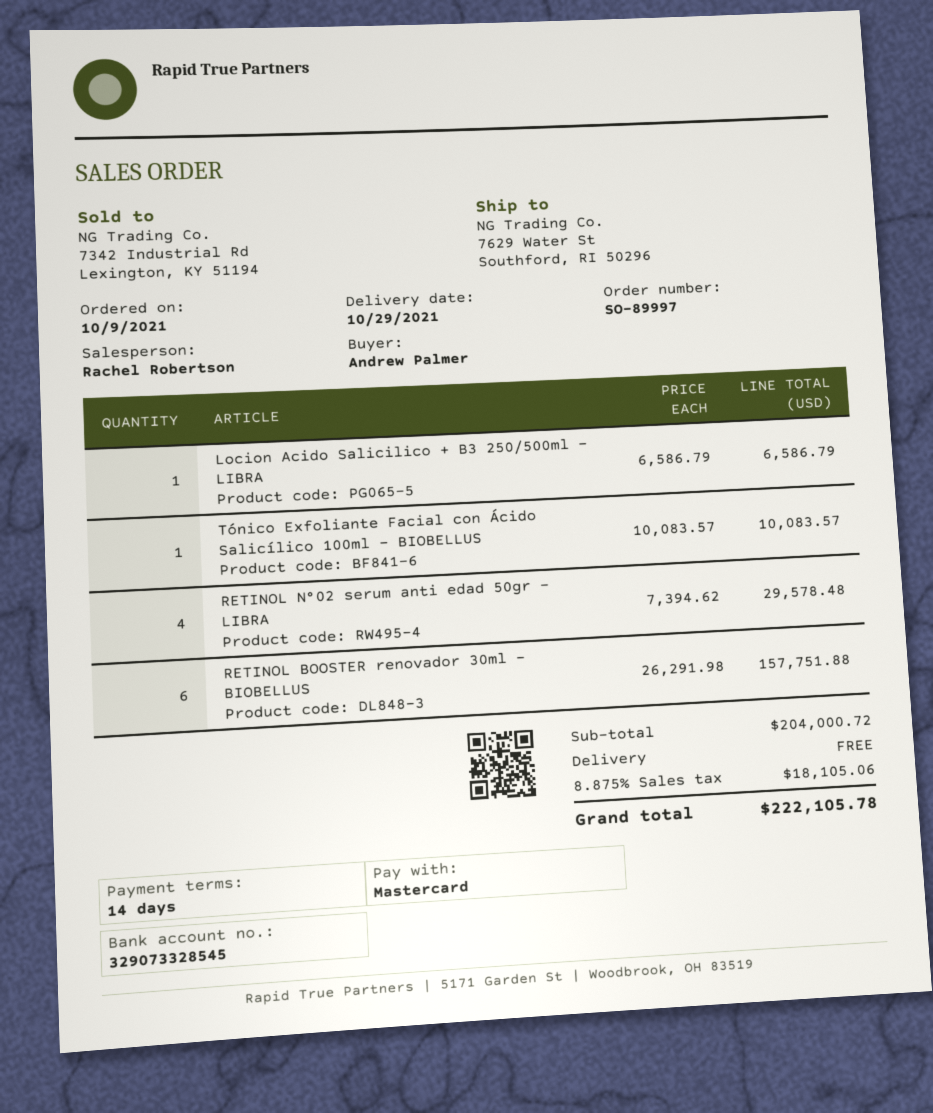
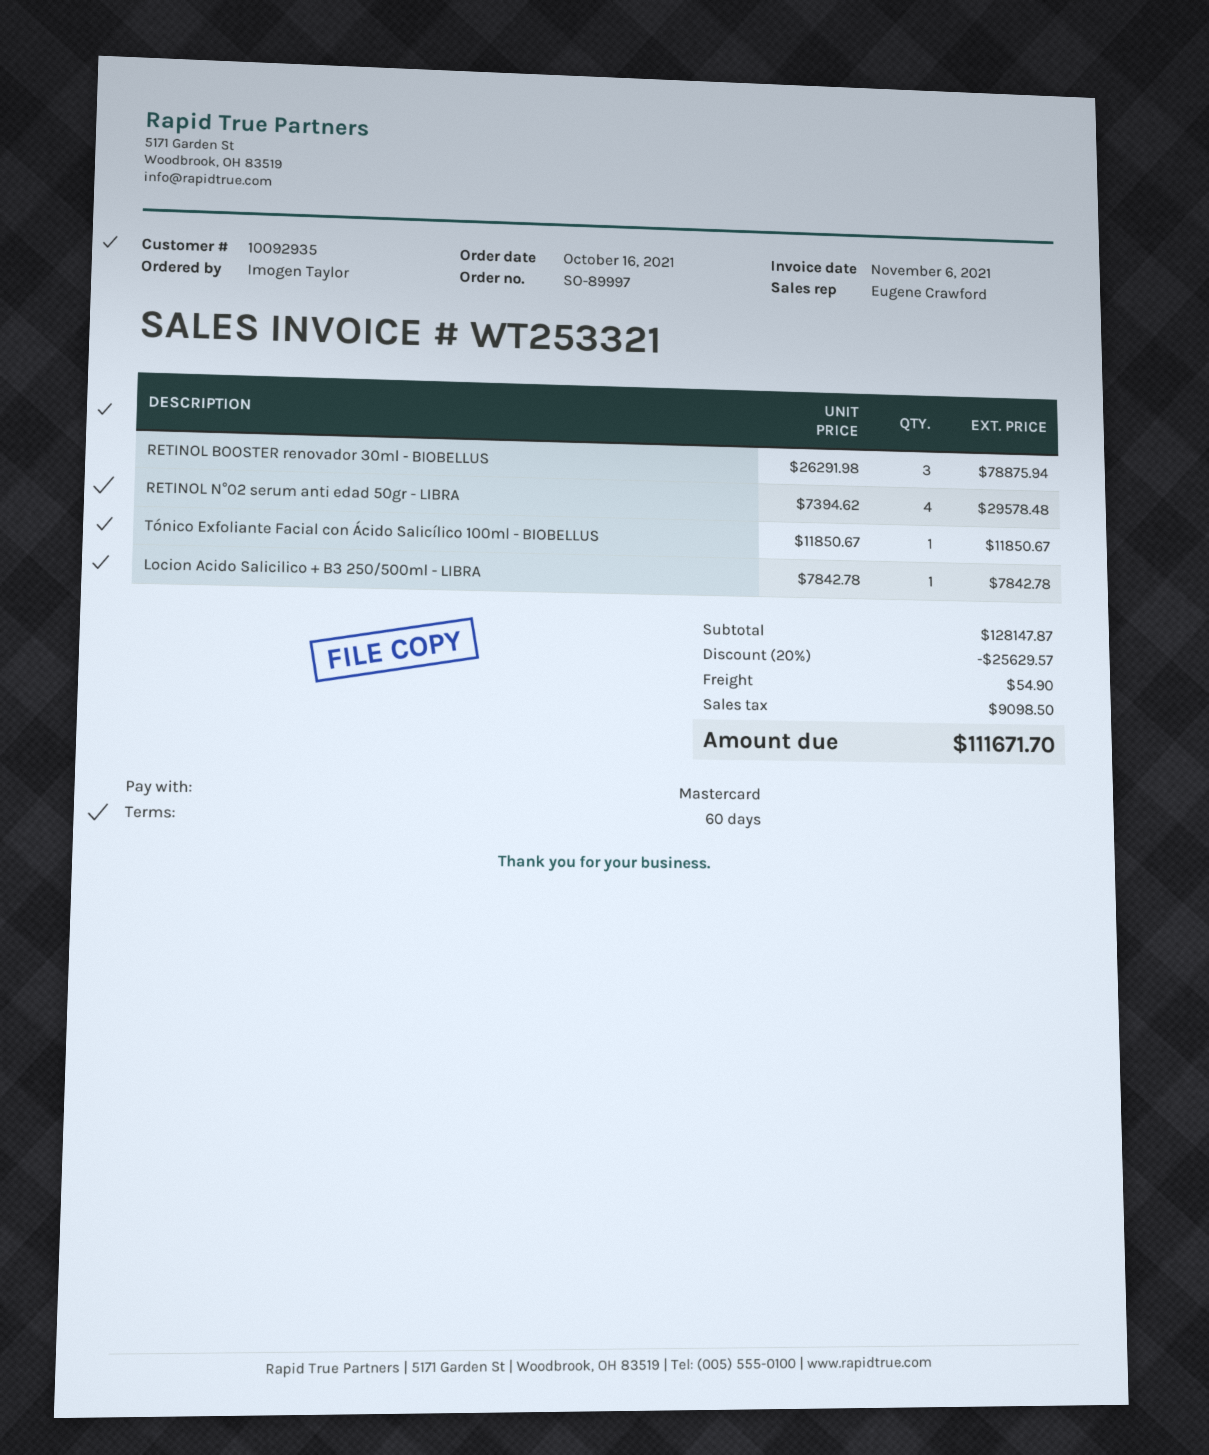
order date: 2021-10-09 -> 2021-10-16
payment terms: 14 days -> 60 days
ordered by: Andrew Palmer -> Imogen Taylor
sales rep: Rachel Robertson -> Eugene Crawford
Locion Acido Salicilico + B3 250/500ml - LIBRA: 1 x 6586.79 = 6586.79 -> 1 x 7842.78 = 7842.78
Tónico Exfoliante Facial con Ácido Salicílico 100ml - BIOBELLUS: 1 x 10083.57 = 10083.57 -> 1 x 11850.67 = 11850.67
RETINOL BOOSTER renovador 30ml - BIOBELLUS: 6 x 26291.98 = 157751.88 -> 3 x 26291.98 = 78875.94
subtotal: 204000.72 -> 128147.87
discount: none -> 20% = 25629.57
shipping: 0.00 -> 54.90
tax: 18105.06 -> 9098.50
total: 222105.78 -> 111671.70

